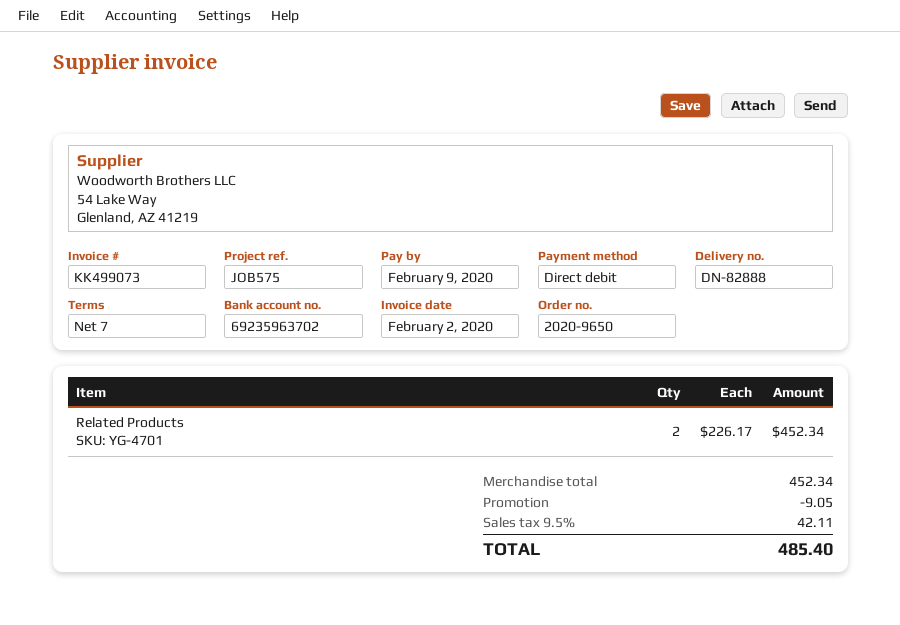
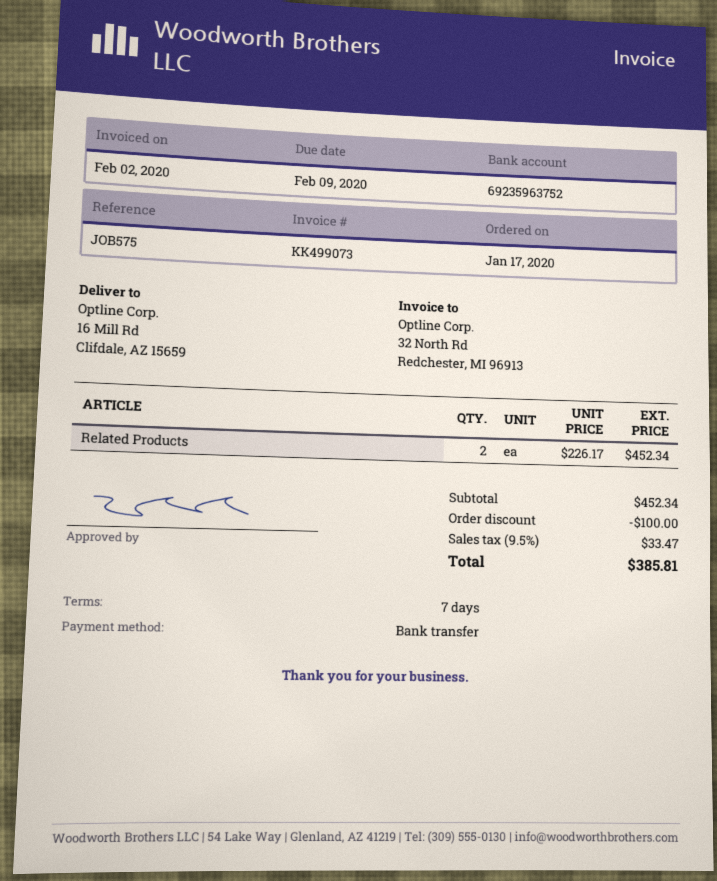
payment method: direct debit -> bank transfer
bank account: 69235963702 -> 69235963752
discount: 9.05 -> 100.00
tax: 9.5% = 42.11 -> 9.5% = 33.47
total: 485.40 -> 385.81

